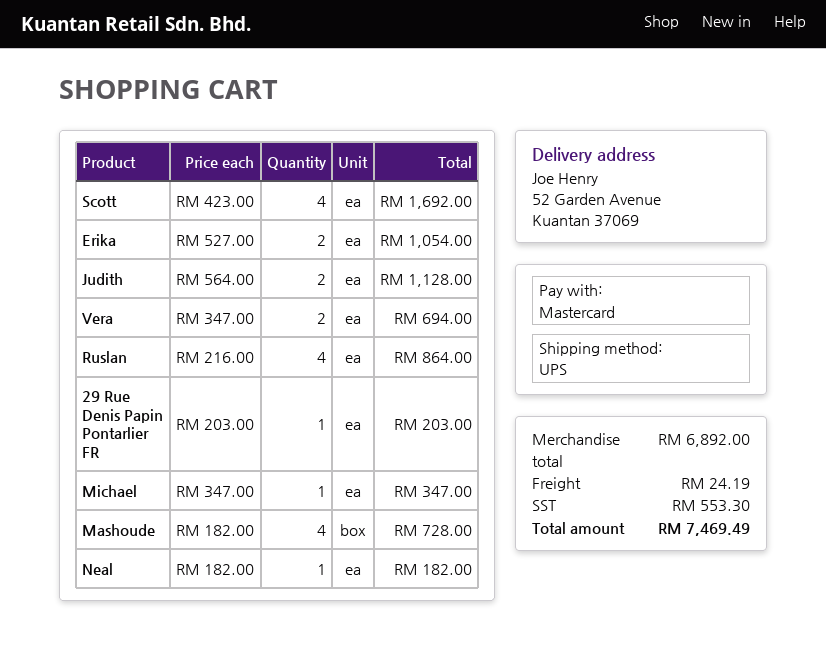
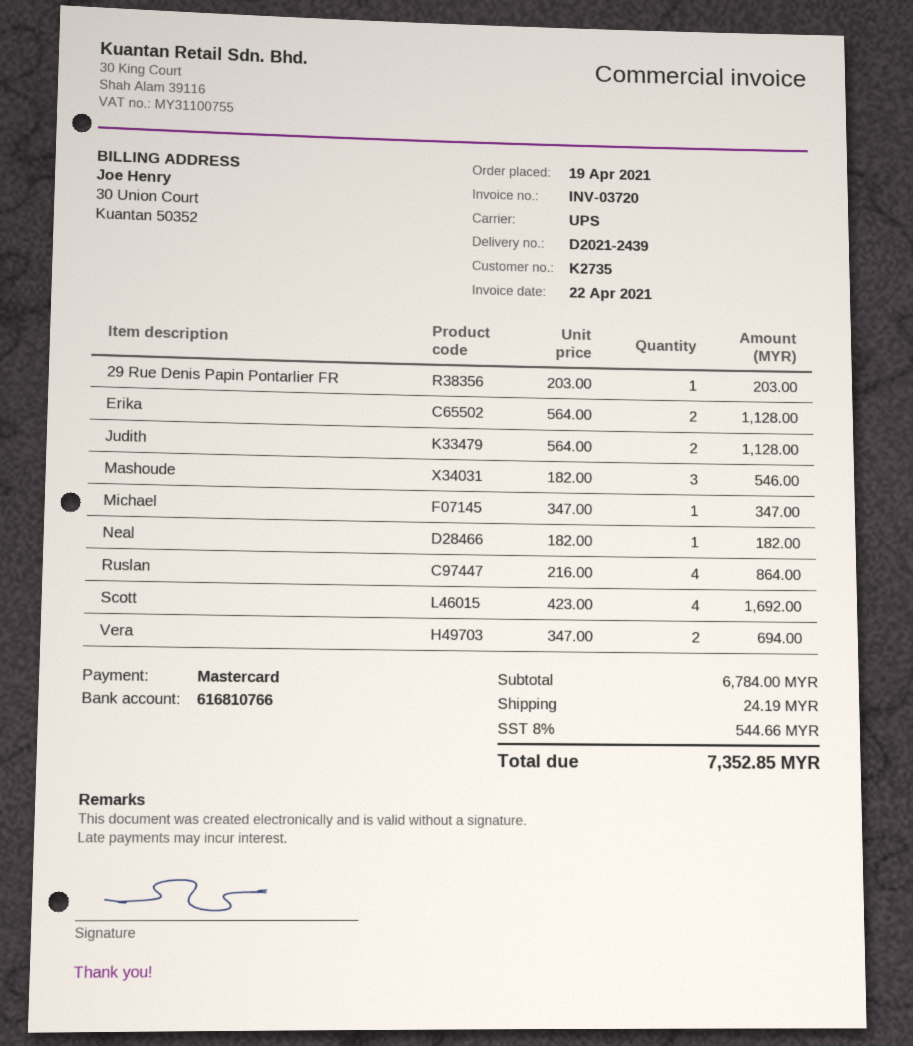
Erika: 2 x 527.00 = 1054.00 -> 2 x 564.00 = 1128.00
Mashoude: 4 x 182.00 = 728.00 -> 3 x 182.00 = 546.00
subtotal: 6892.00 -> 6784.00
tax: 553.30 -> 544.66
total: 7469.49 -> 7352.85

